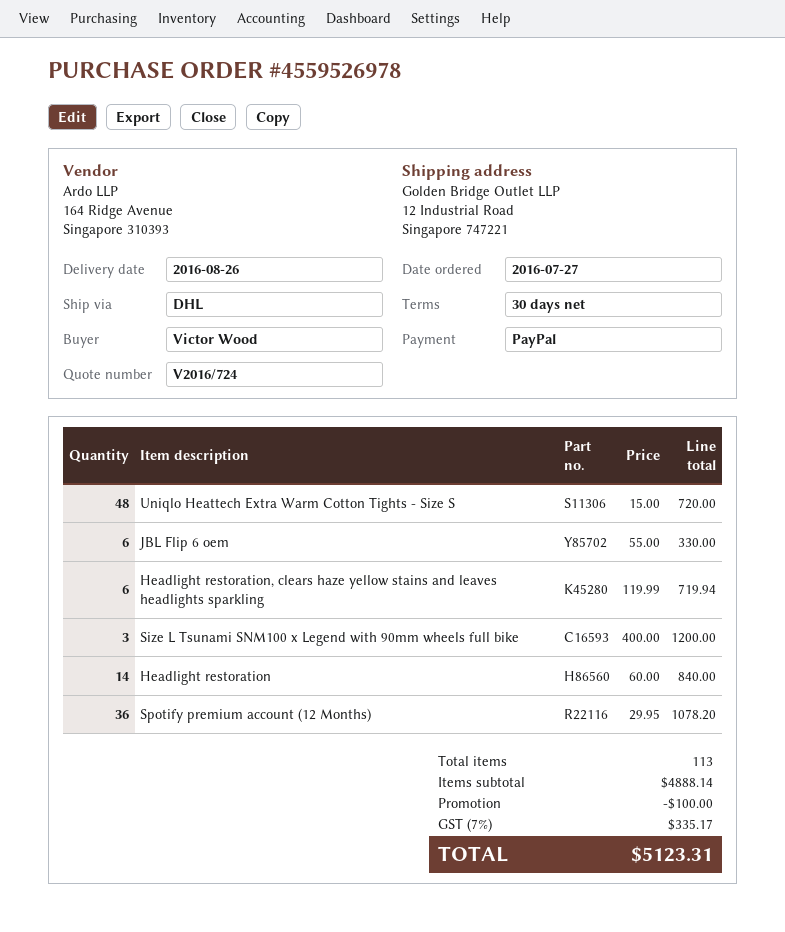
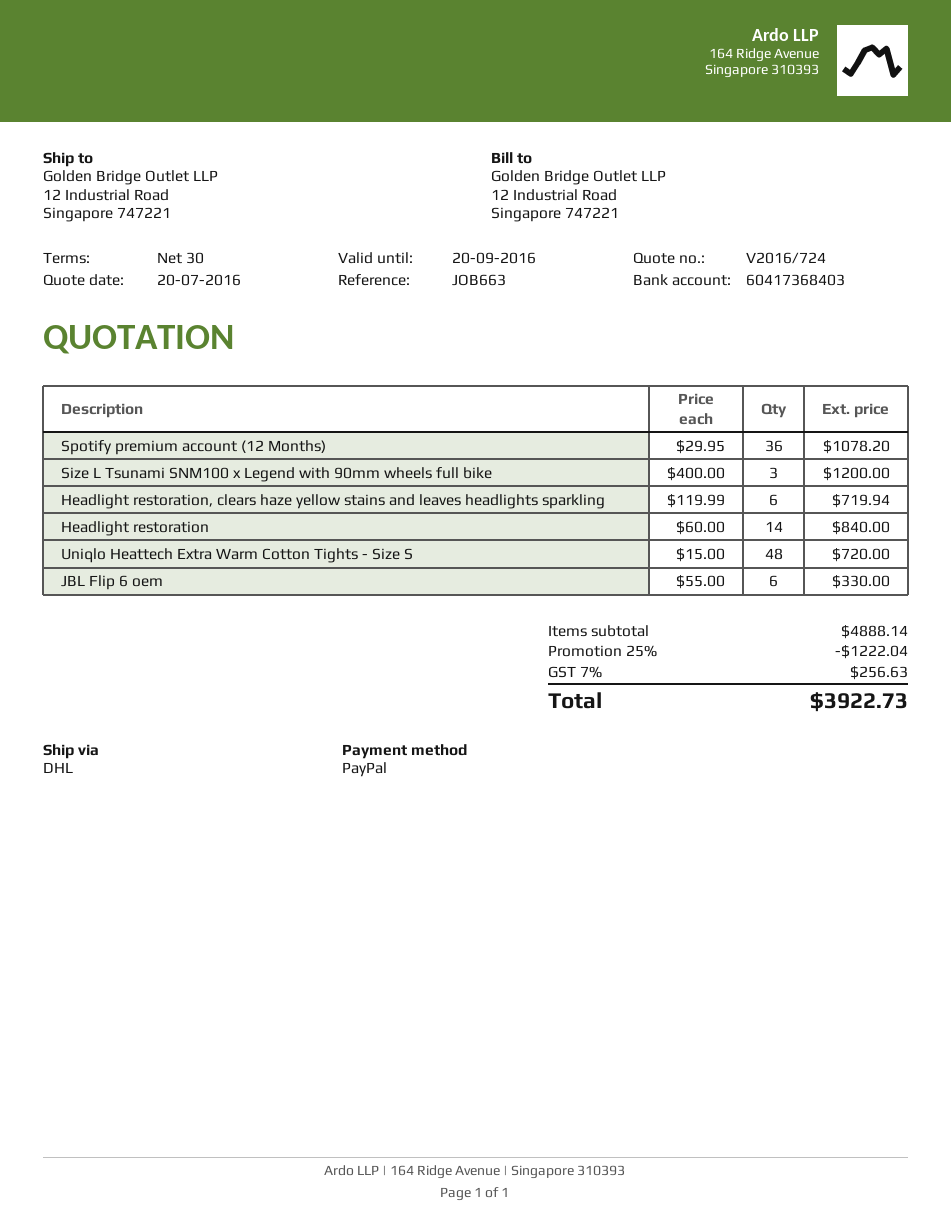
discount: 100.00 -> 1222.04
tax: 7% = 335.17 -> 7% = 256.63
total: 5123.31 -> 3922.73

